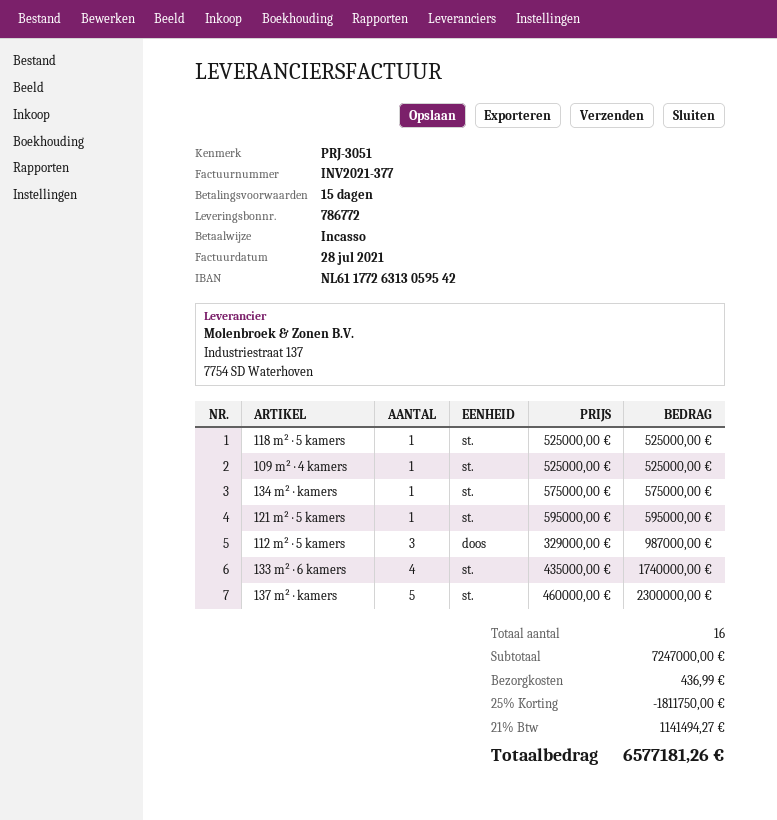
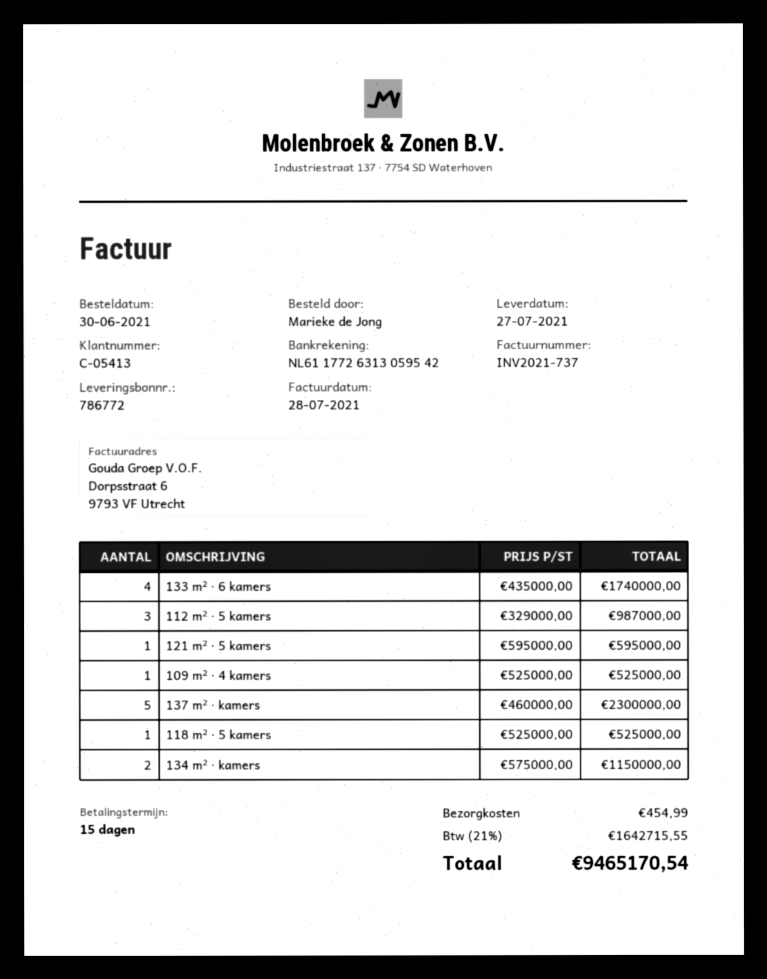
invoice number: INV2021-377 -> INV2021-737
134 m² · kamers: 1 x 575000.00 = 575000.00 -> 2 x 575000.00 = 1150000.00
discount: 25% = 1811750.00 -> none
shipping: 436.99 -> 454.99
tax: 21% = 1141494.27 -> 21% = 1642715.55
total: 6577181.26 -> 9465170.54

